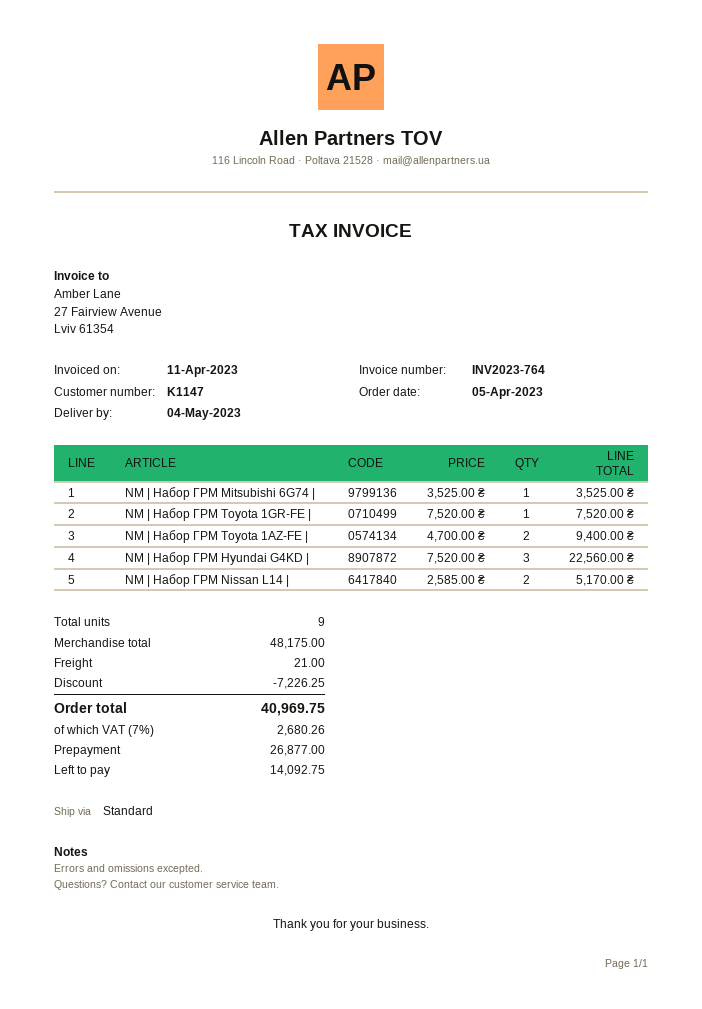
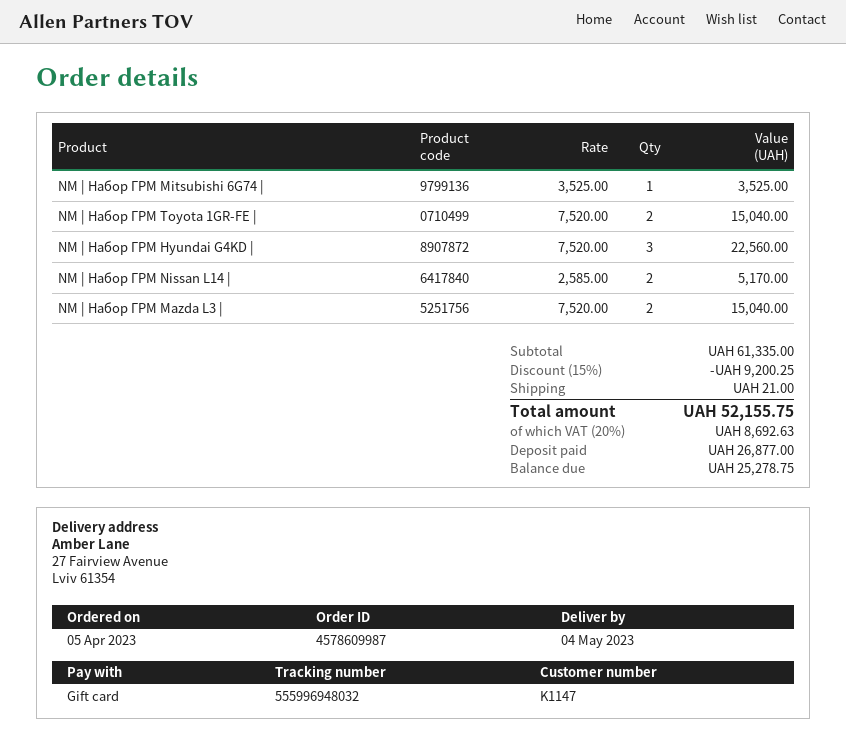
NM | Набор ГРМ Toyota 1GR-FE |: 1 x 7520.00 = 7520.00 -> 2 x 7520.00 = 15040.00
NM | Набор ГРМ Toyota 1AZ-FE |: 2 x 4700.00 = 9400.00 -> none
NM | Набор ГРМ Mazda L3 |: none -> 2 x 7520.00 = 15040.00
subtotal: 48175.00 -> 61335.00
discount: 7226.25 -> 9200.25
tax: 7% = 2680.26 -> 20% = 8692.63
total: 40969.75 -> 52155.75
balance: 14092.75 -> 25278.75

